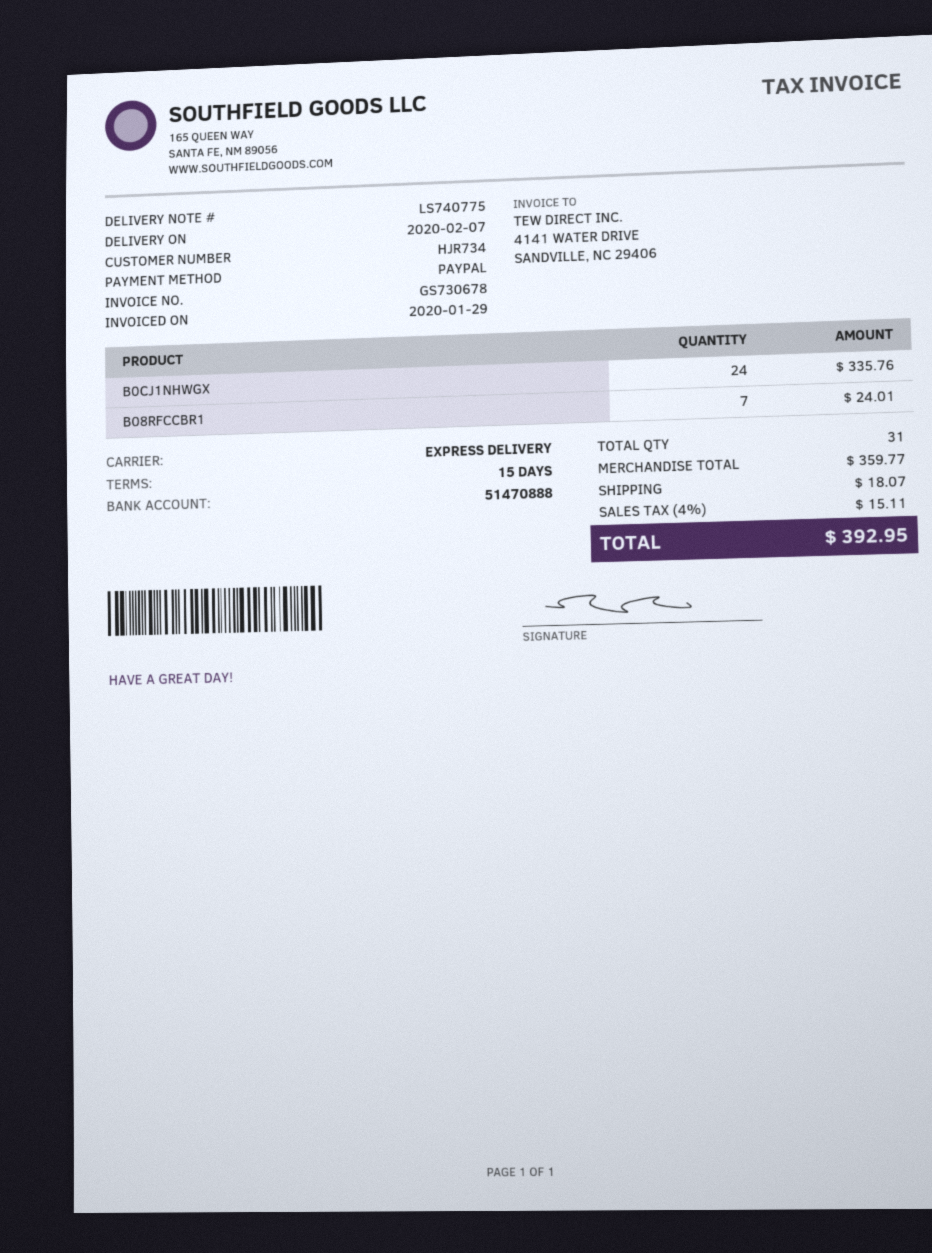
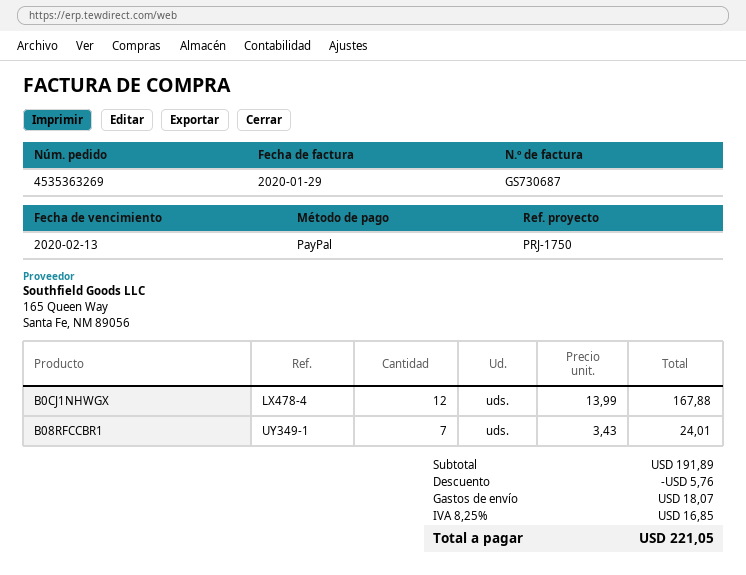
invoice number: GS730678 -> GS730687
B0CJ1NHWGX: 24 for 335.76 -> 12 for 167.88
subtotal: 359.77 -> 191.89
discount: none -> 5.76
tax: 4% = 15.11 -> 8.25% = 16.85
total: 392.95 -> 221.05

